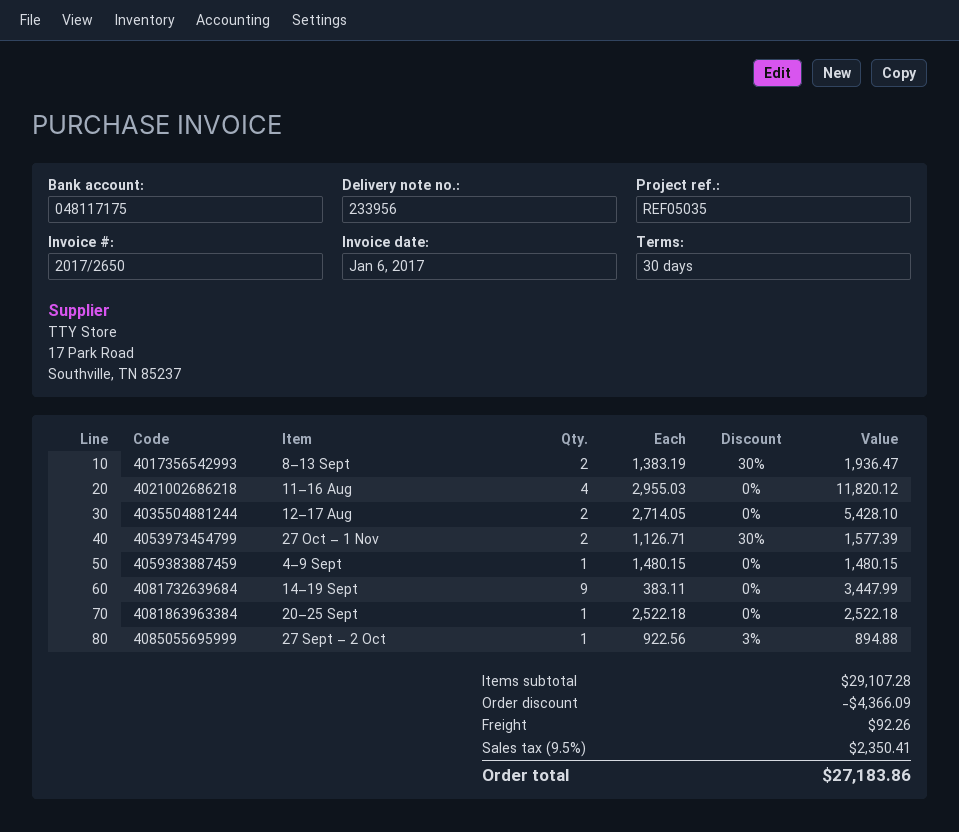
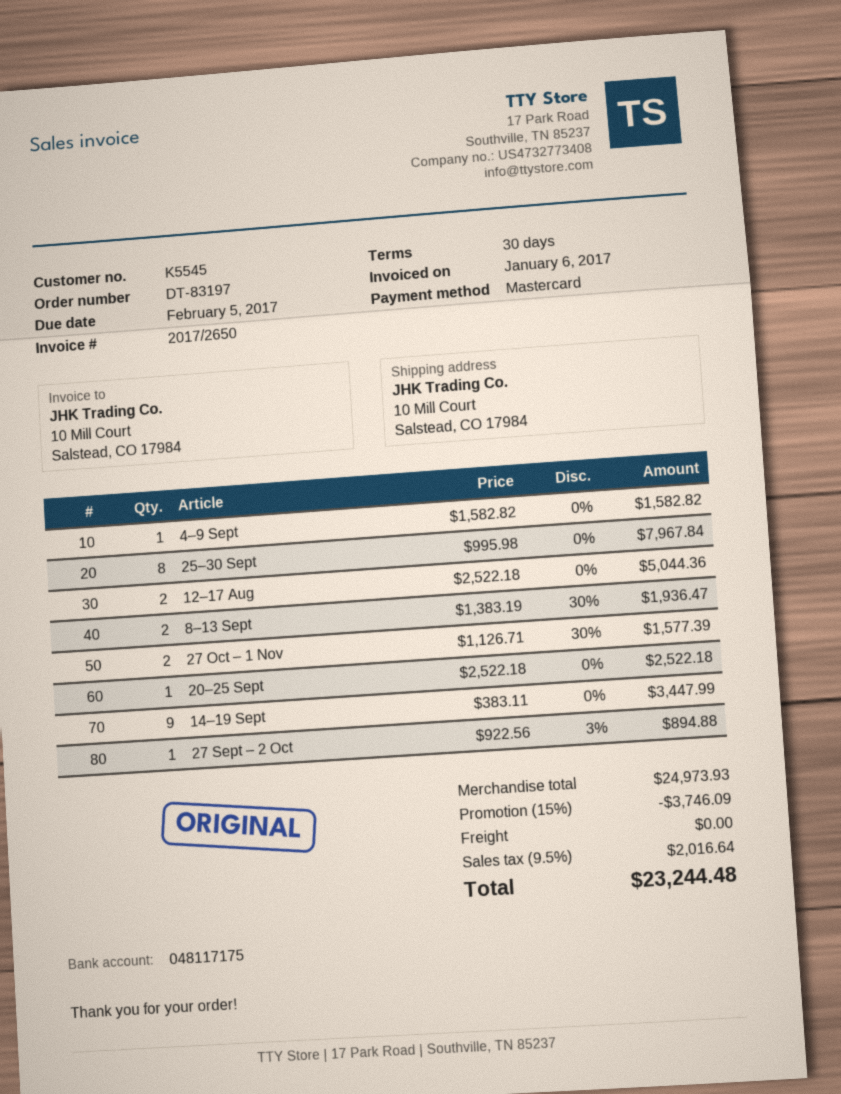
11–16 Aug: 4 x 2955.03 = 11820.12 -> none
12–17 Aug: 2 x 2714.05 = 5428.10 -> 2 x 2522.18 = 5044.36
4–9 Sept: 1 x 1480.15 = 1480.15 -> 1 x 1582.82 = 1582.82
25–30 Sept: none -> 8 x 995.98 = 7967.84
subtotal: 29107.28 -> 24973.93
discount: 4366.09 -> 3746.09
shipping: 92.26 -> 0.00
tax: 9.5% = 2350.41 -> 9.5% = 2016.64
total: 27183.86 -> 23244.48

